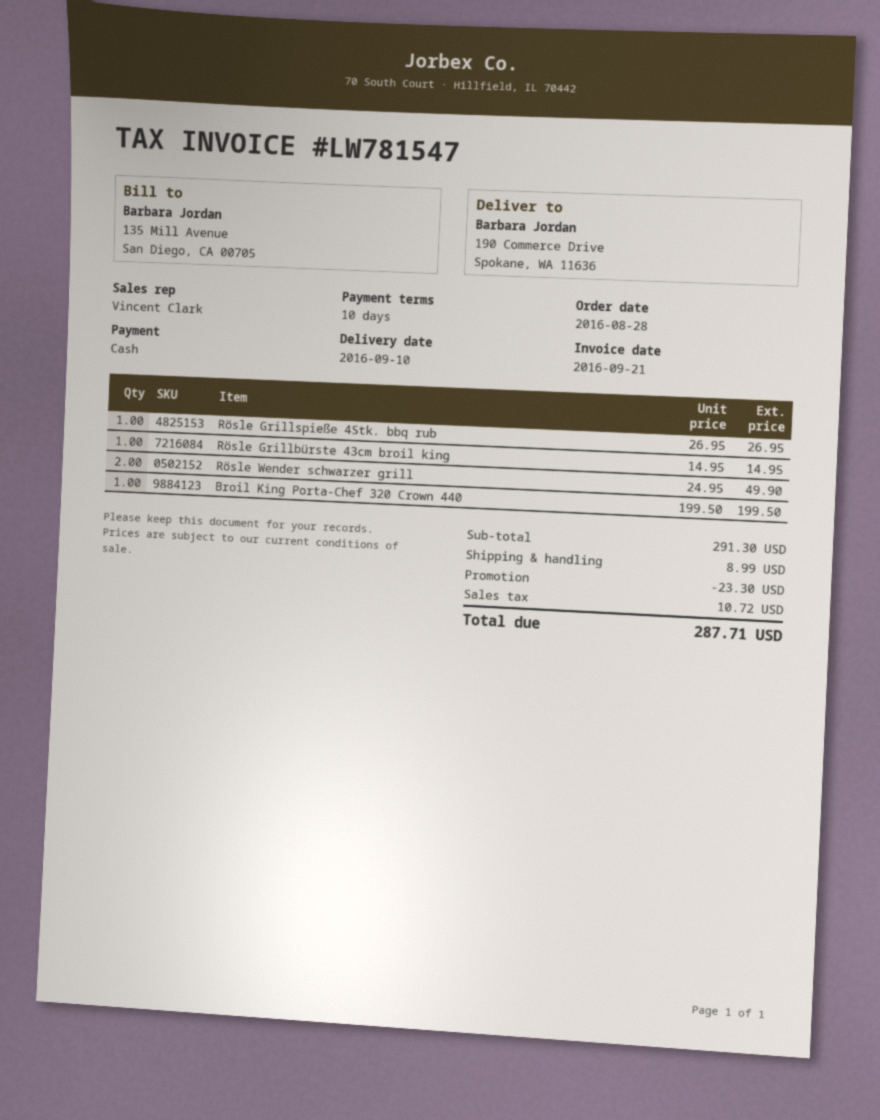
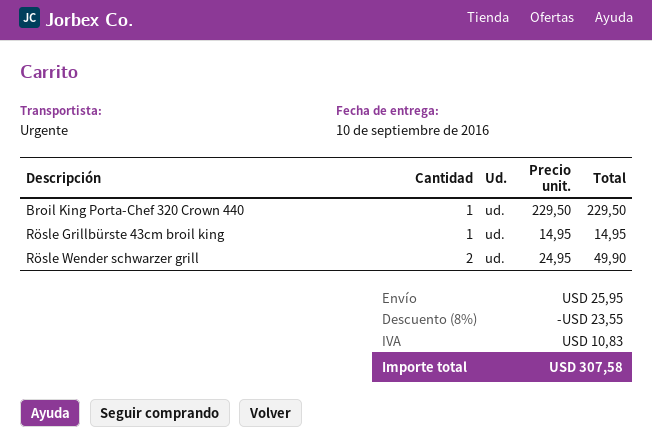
Rösle Grillspieße 4Stk. bbq rub: 1 x 26.95 = 26.95 -> none
Broil King Porta-Chef 320 Crown 440: 1 x 199.50 = 199.50 -> 1 x 229.50 = 229.50
discount: 23.30 -> 23.55
shipping: 8.99 -> 25.95
tax: 10.72 -> 10.83
total: 287.71 -> 307.58

